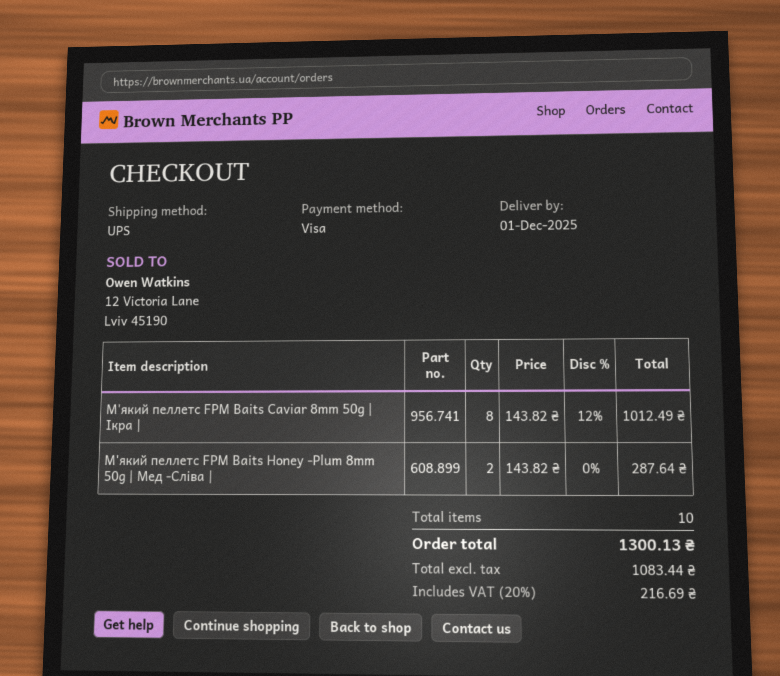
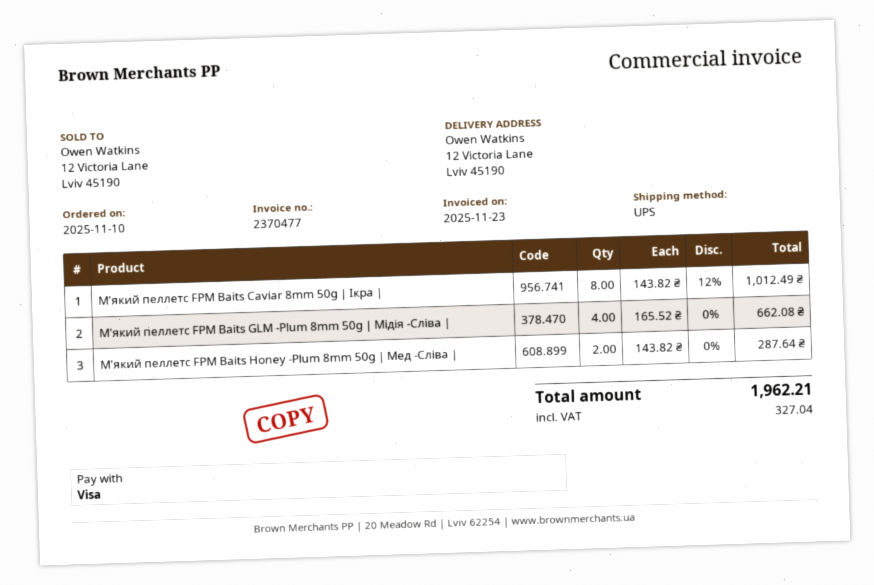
М'який пеллетс FPM Baits GLM -Plum 8mm 50g | Мідія -Сліва |: none -> 4 x 165.52 = 662.08
tax: 216.69 -> 327.04
total: 1300.13 -> 1962.21

